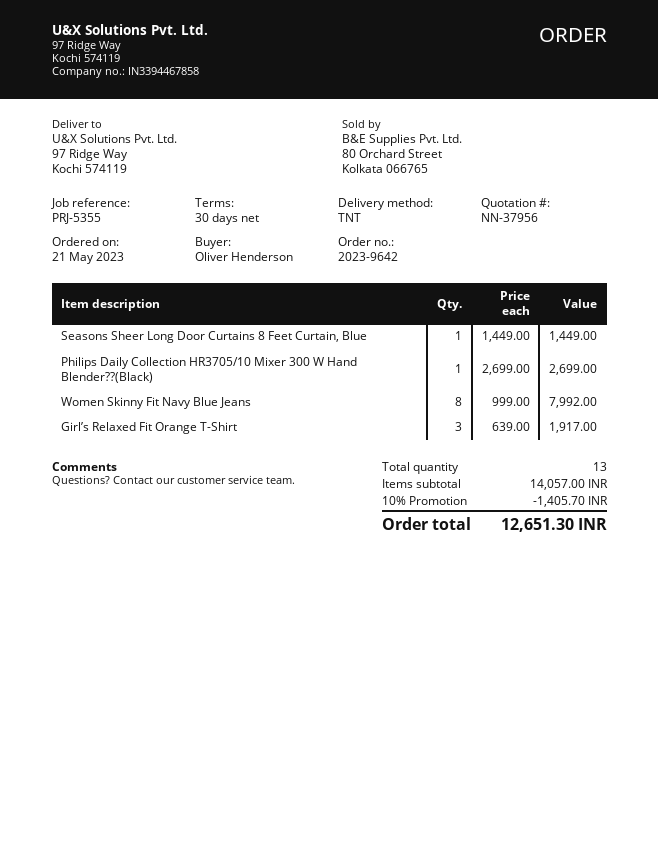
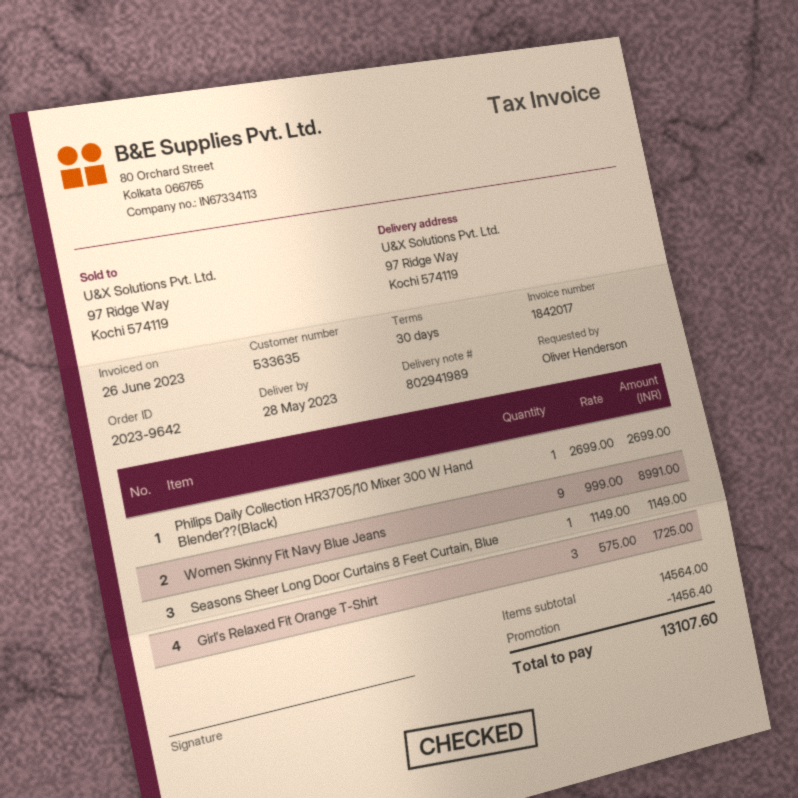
Seasons Sheer Long Door Curtains 8 Feet Curtain, Blue: 1 x 1449.00 = 1449.00 -> 1 x 1149.00 = 1149.00
Women Skinny Fit Navy Blue Jeans: 8 x 999.00 = 7992.00 -> 9 x 999.00 = 8991.00
Girl’s Relaxed Fit Orange T-Shirt: 3 x 639.00 = 1917.00 -> 3 x 575.00 = 1725.00
subtotal: 14057.00 -> 14564.00
discount: 1405.70 -> 1456.40
total: 12651.30 -> 13107.60

